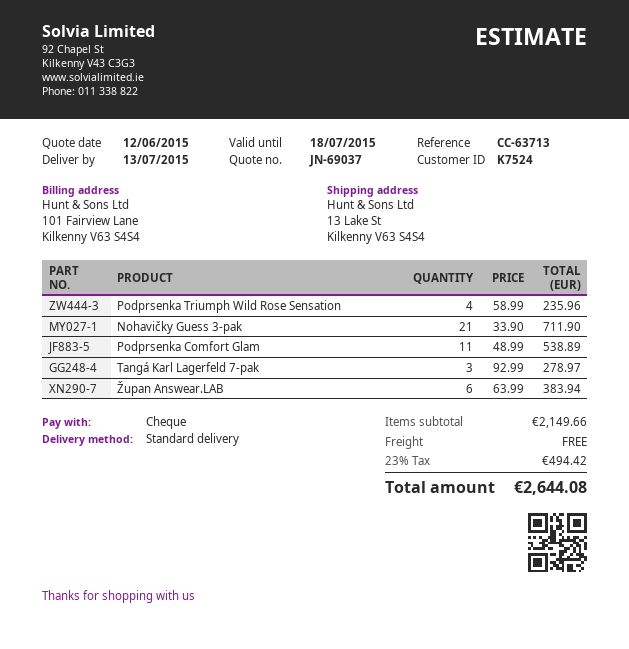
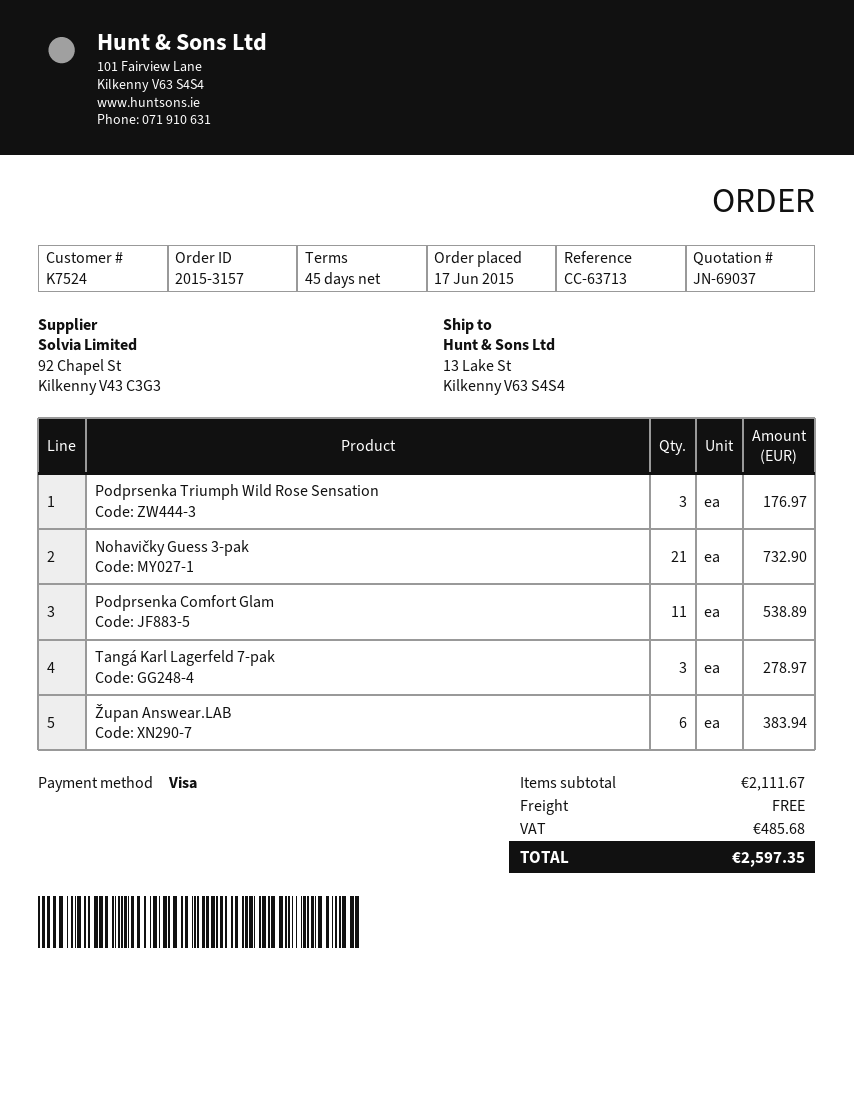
payment method: cheque -> Visa
Podprsenka Triumph Wild Rose Sensation: 4 for 235.96 -> 3 for 176.97
Nohavičky Guess 3-pak: 21 for 711.90 -> 21 for 732.90
subtotal: 2149.66 -> 2111.67
tax: 494.42 -> 485.68
total: 2644.08 -> 2597.35

